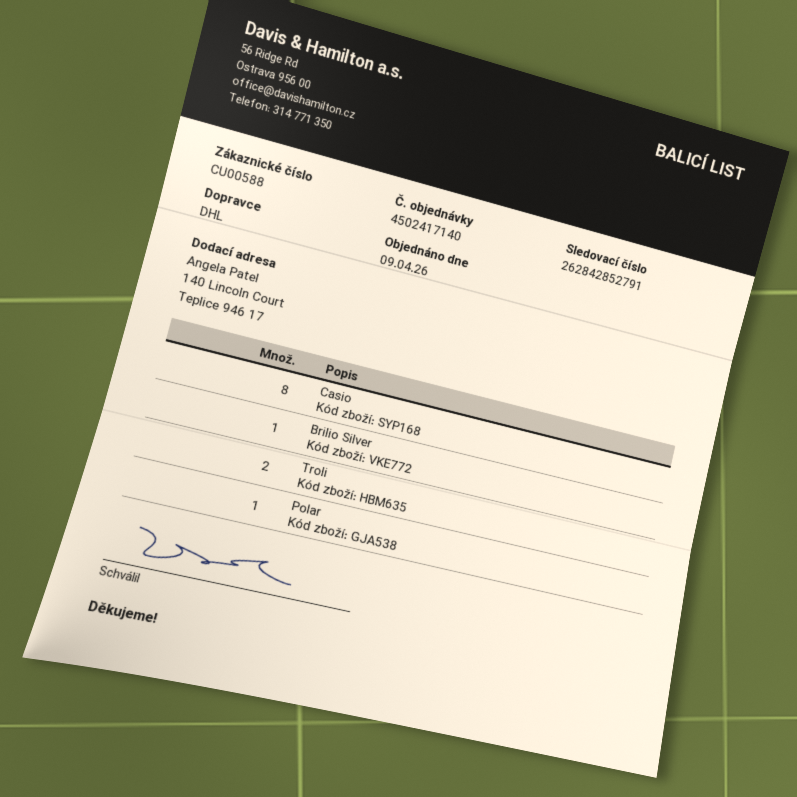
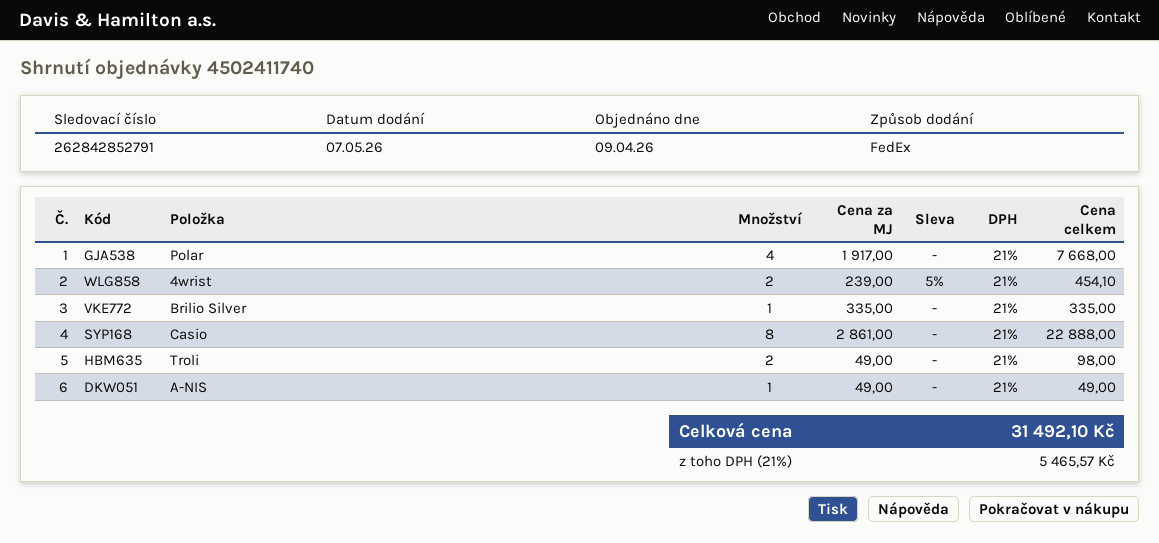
order number: 4502417140 -> 4502411740
shipping method: DHL -> FedEx
Polar: 1 -> 4
4wrist: none -> 2
A-NIS: none -> 1

